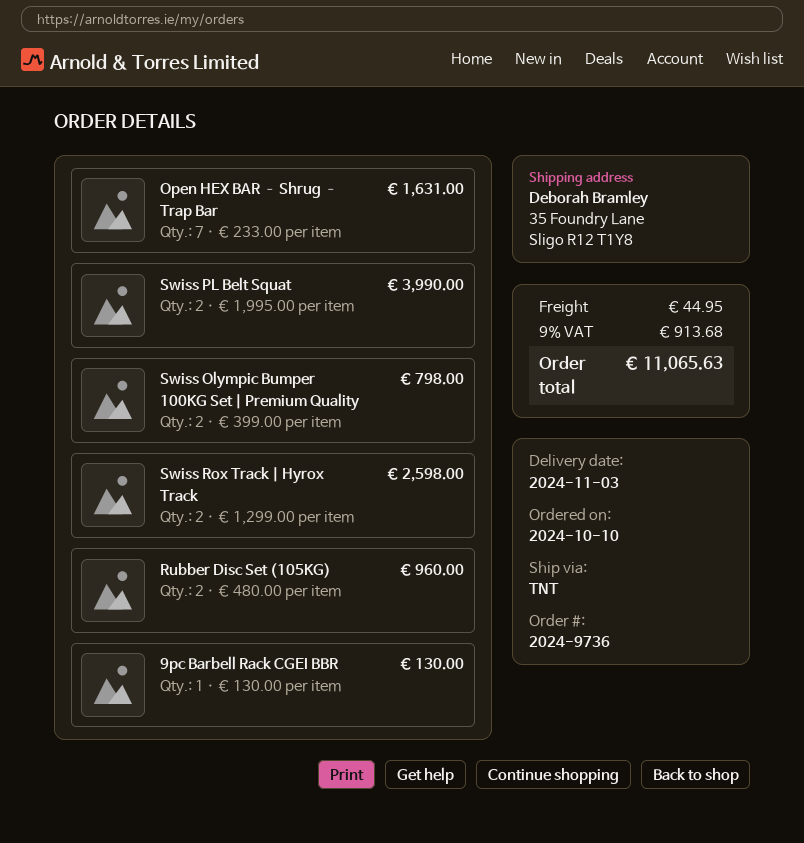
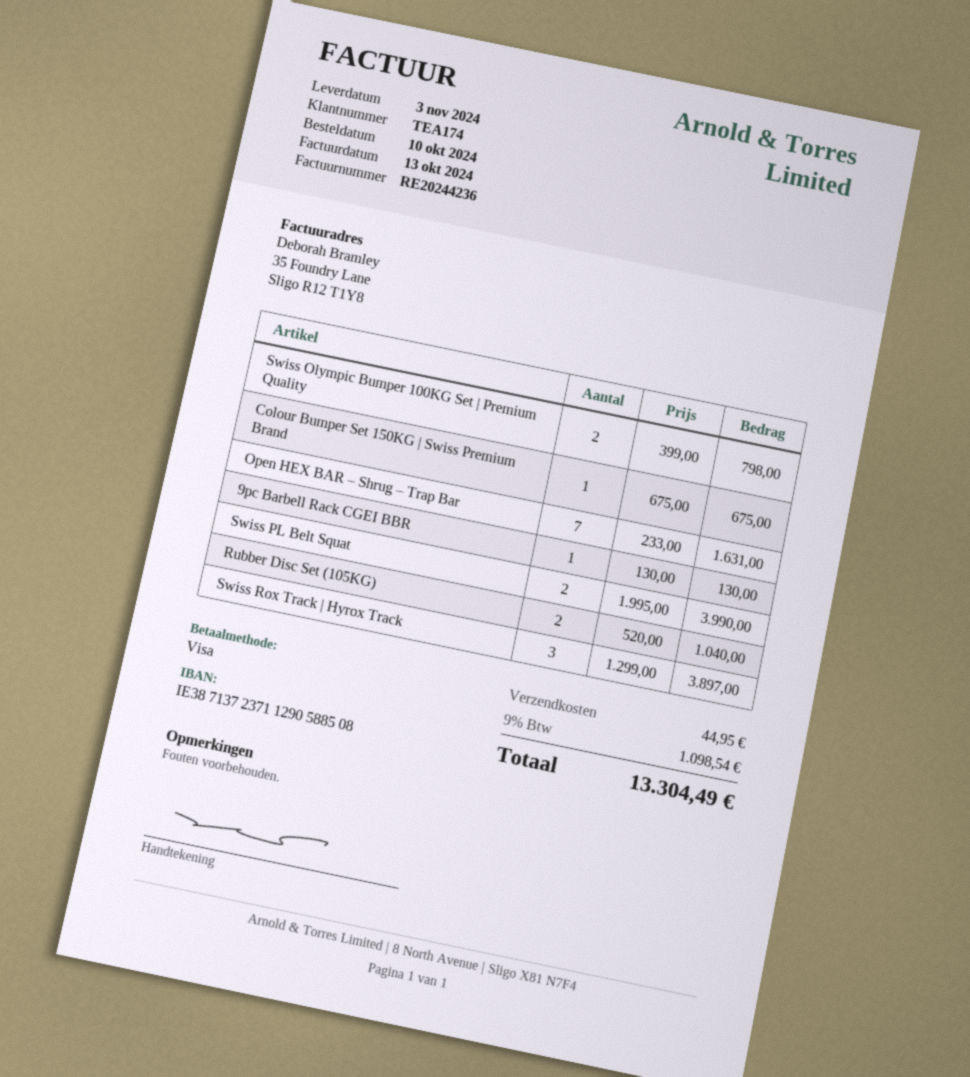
Swiss Rox Track | Hyrox Track: 2 x 1299.00 = 2598.00 -> 3 x 1299.00 = 3897.00
Rubber Disc Set (105KG): 2 x 480.00 = 960.00 -> 2 x 520.00 = 1040.00
Colour Bumper Set 150KG | Swiss Premium Brand: none -> 1 x 675.00 = 675.00
tax: 9% = 913.68 -> 9% = 1098.54
total: 11065.63 -> 13304.49

